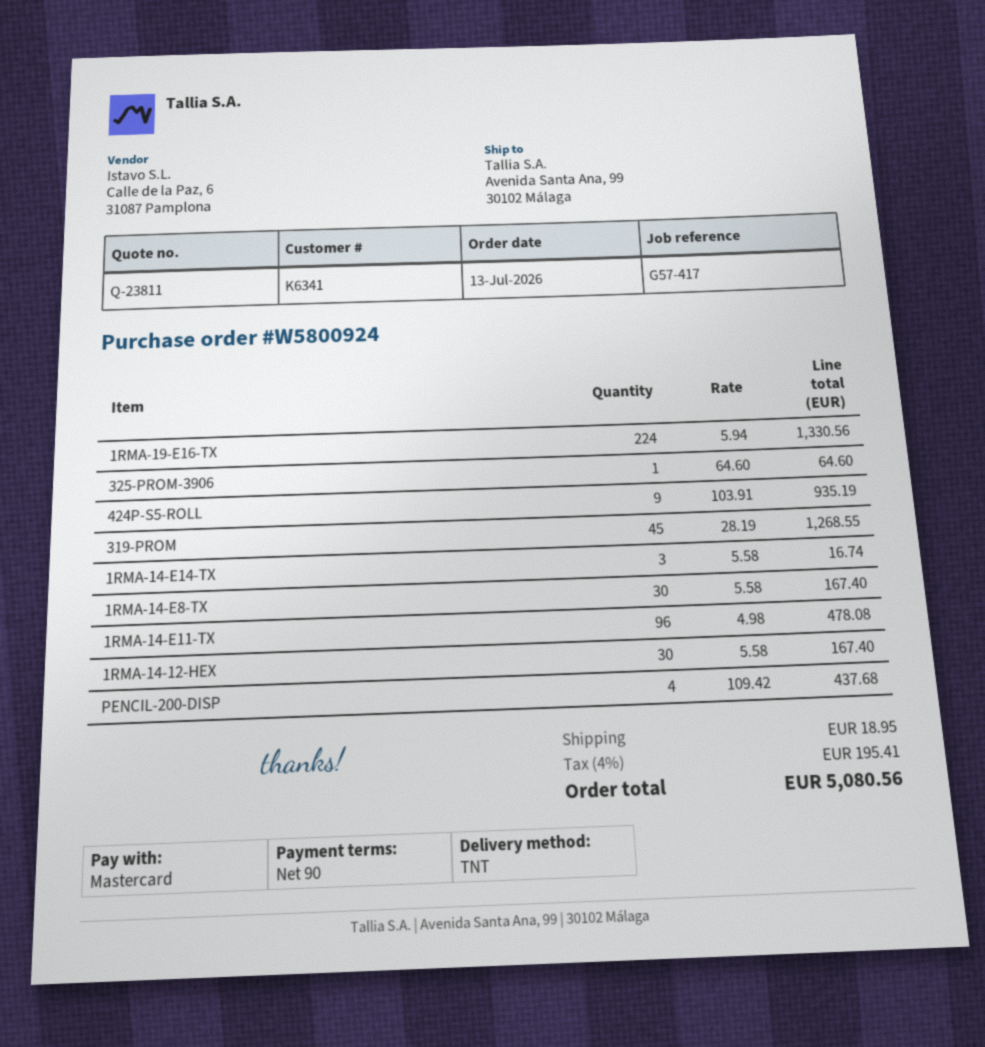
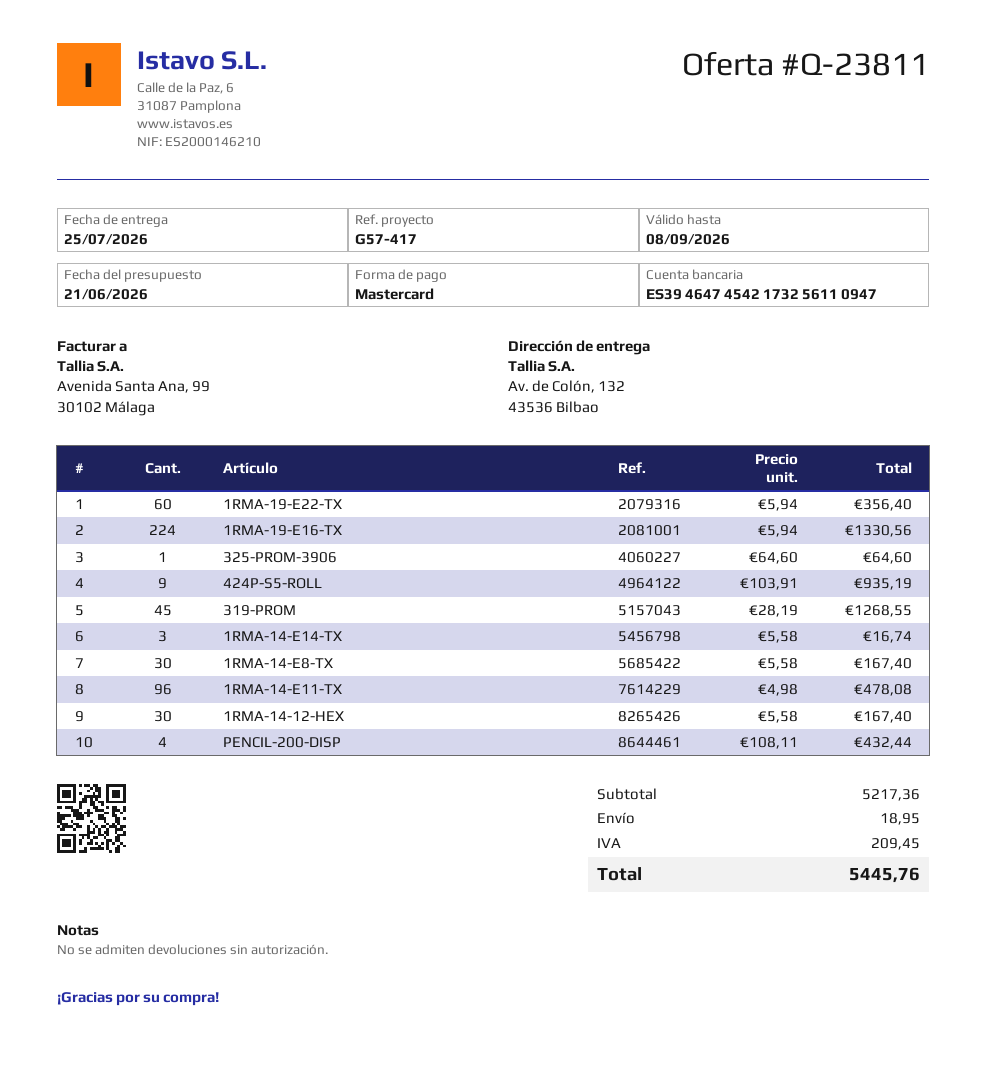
ship to: Avenida Santa Ana, 99, 30102 Málaga -> Av. de Colón, 132, 43536 Bilbao
PENCIL-200-DISP: 4 x 109.42 = 437.68 -> 4 x 108.11 = 432.44
1RMA-19-E22-TX: none -> 60 x 5.94 = 356.40
tax: 195.41 -> 209.45
total: 5080.56 -> 5445.76

